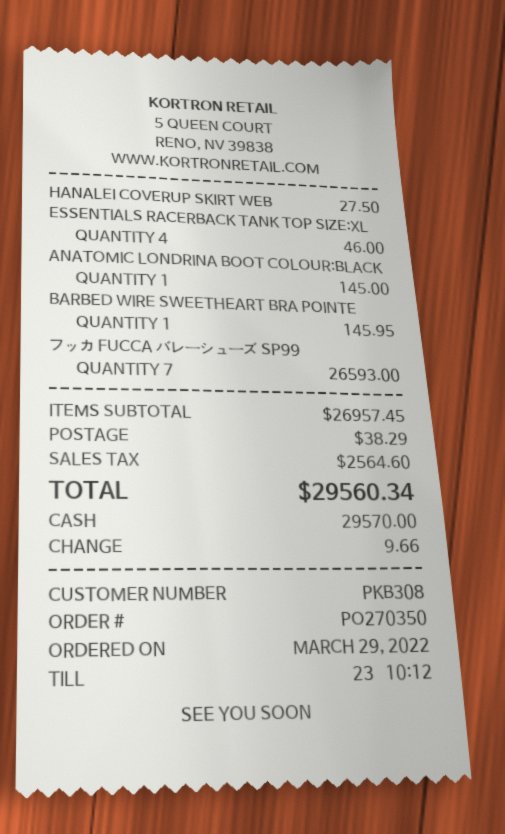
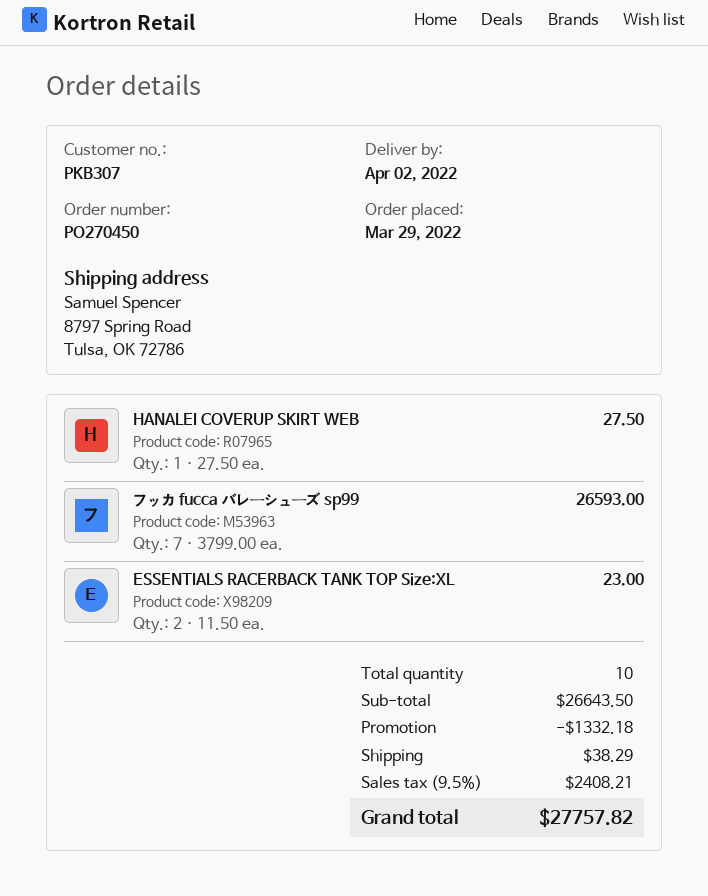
order number: PO270350 -> PO270450
customer number: PKB308 -> PKB307
ESSENTIALS RACERBACK TANK TOP SIZE:XL: 4 for 46.00 -> 2 for 23.00
ANATOMIC LONDRINA BOOT COLOUR:BLACK: 1 for 145.00 -> none
BARBED WIRE SWEETHEART BRA POINTE: 1 for 145.95 -> none
subtotal: 26957.45 -> 26643.50
discount: none -> 1332.18
tax: 2564.60 -> 2408.21
total: 29560.34 -> 27757.82

